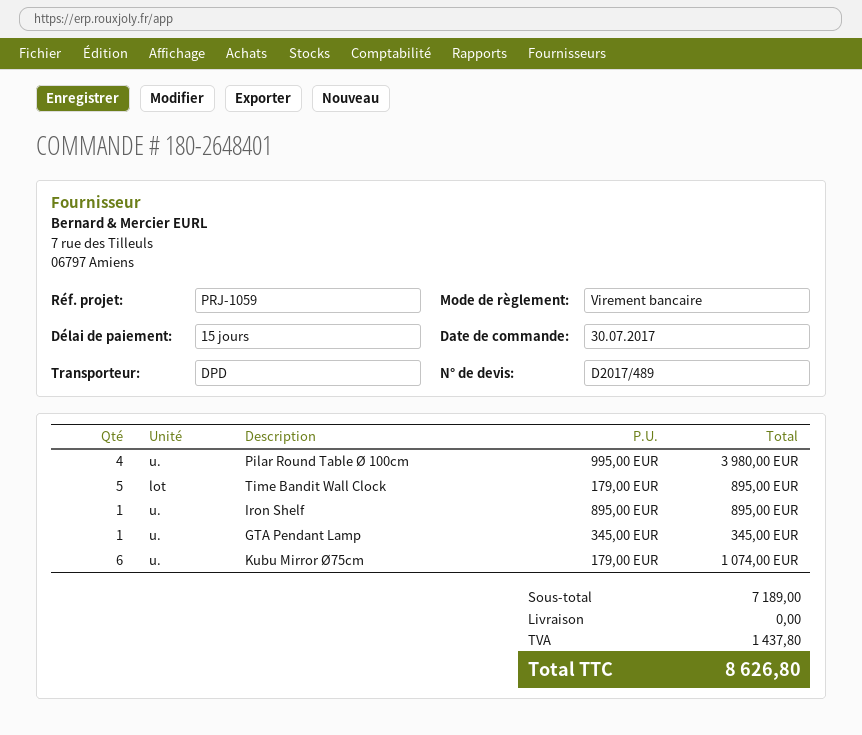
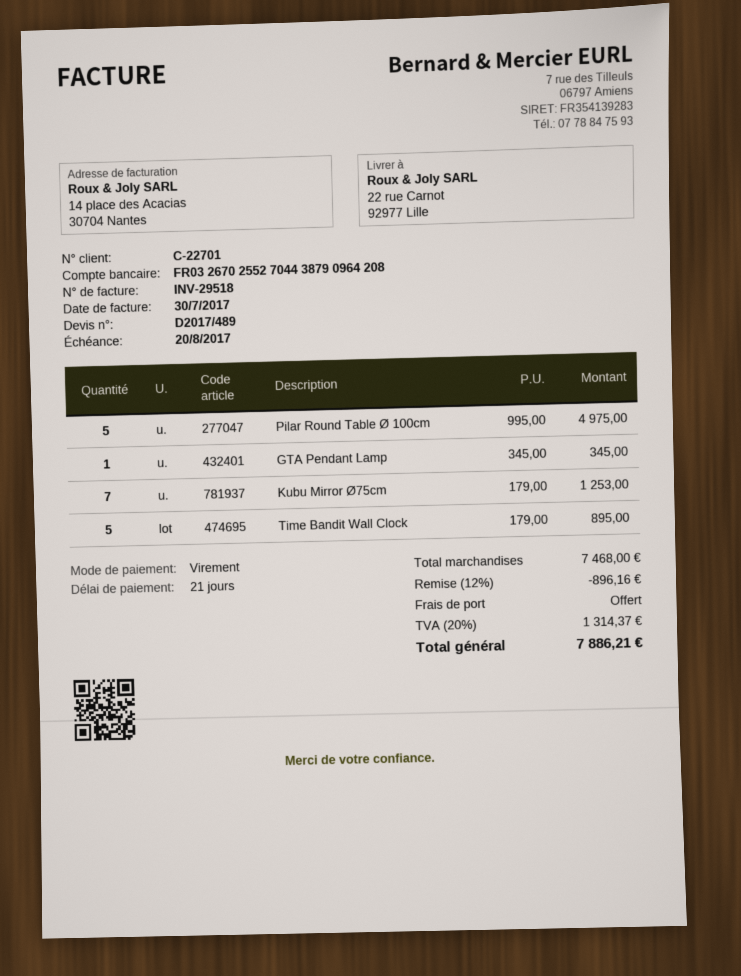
payment terms: 15 days -> 21 days
Pilar Round Table Ø 100cm: 4 x 995.00 = 3980.00 -> 5 x 995.00 = 4975.00
Iron Shelf: 1 x 895.00 = 895.00 -> none
Kubu Mirror Ø75cm: 6 x 179.00 = 1074.00 -> 7 x 179.00 = 1253.00
subtotal: 7189.00 -> 7468.00
discount: none -> 12% = 896.16
tax: 1437.80 -> 1314.37
total: 8626.80 -> 7886.21

